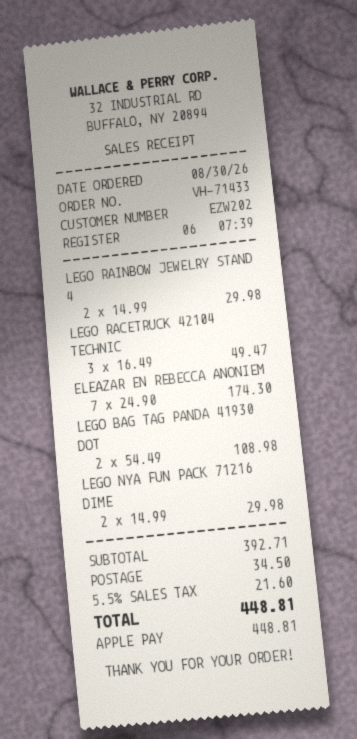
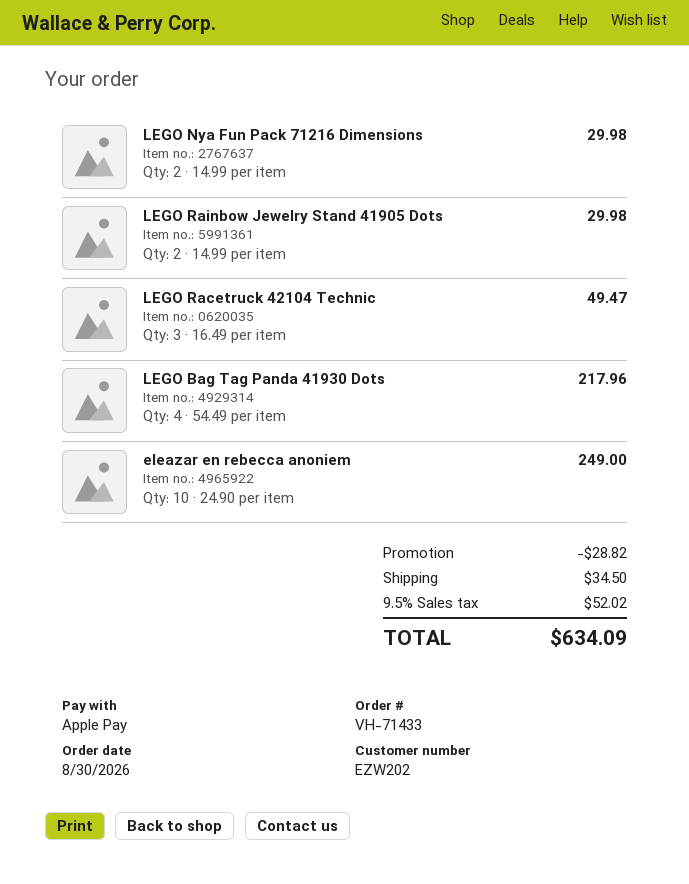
ELEAZAR EN REBECCA ANONIEM: 7 x 24.90 = 174.30 -> 10 x 24.90 = 249.00
LEGO BAG TAG PANDA 41930 DOT: 2 x 54.49 = 108.98 -> 4 x 54.49 = 217.96
discount: none -> 28.82
tax: 5.5% = 21.60 -> 9.5% = 52.02
total: 448.81 -> 634.09

